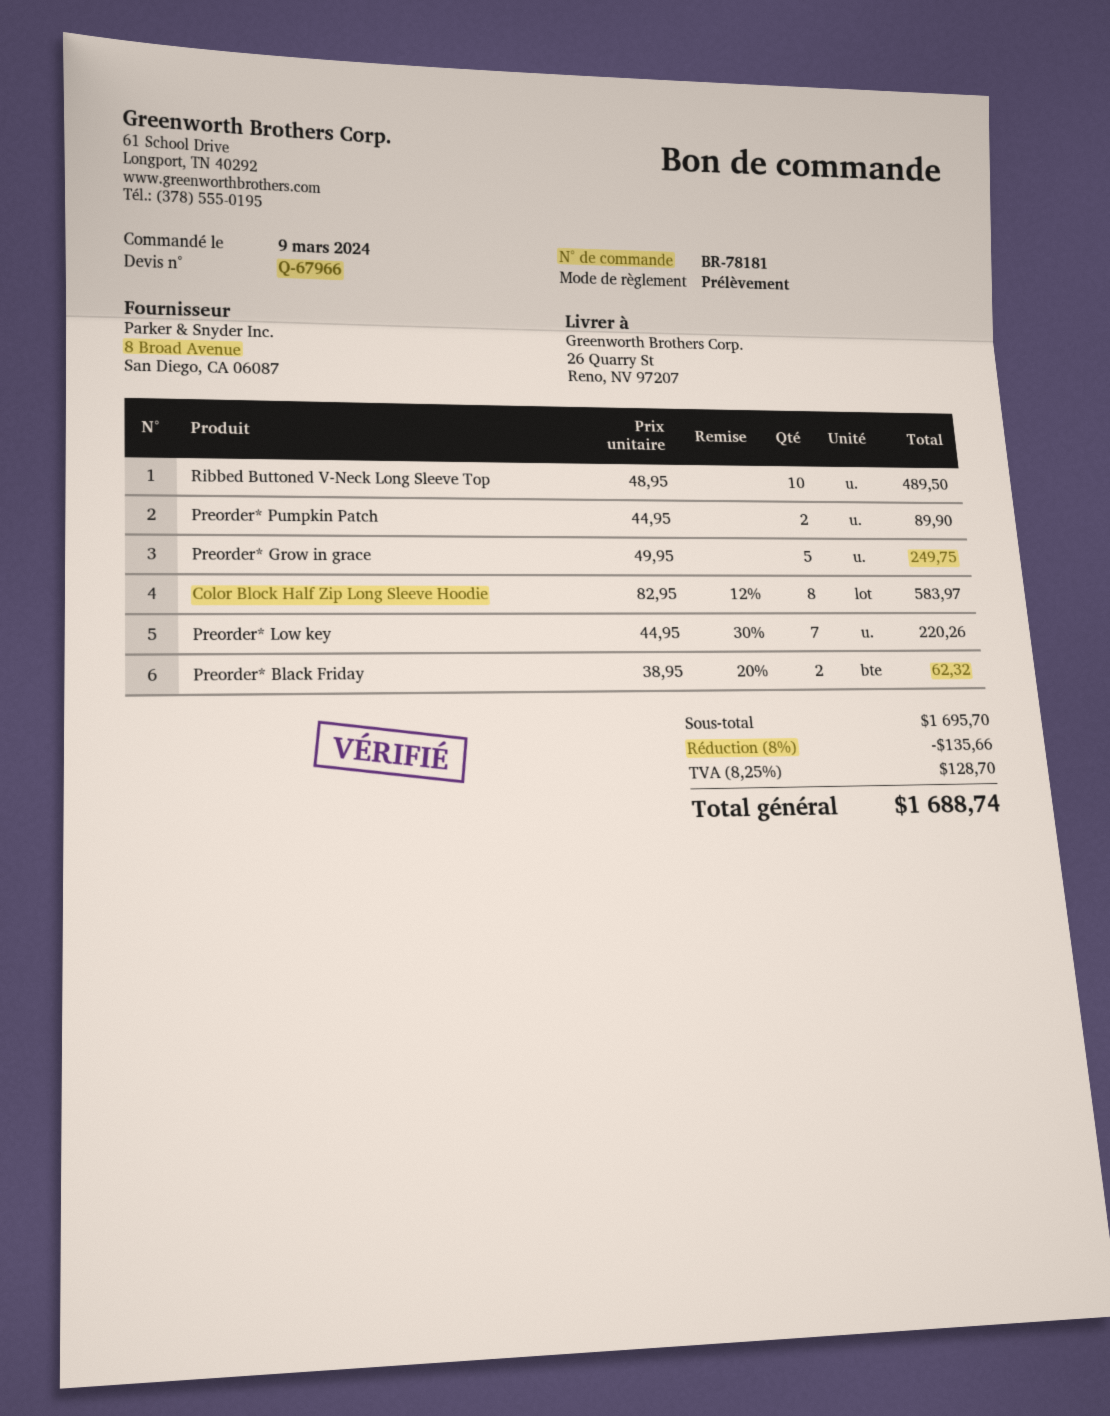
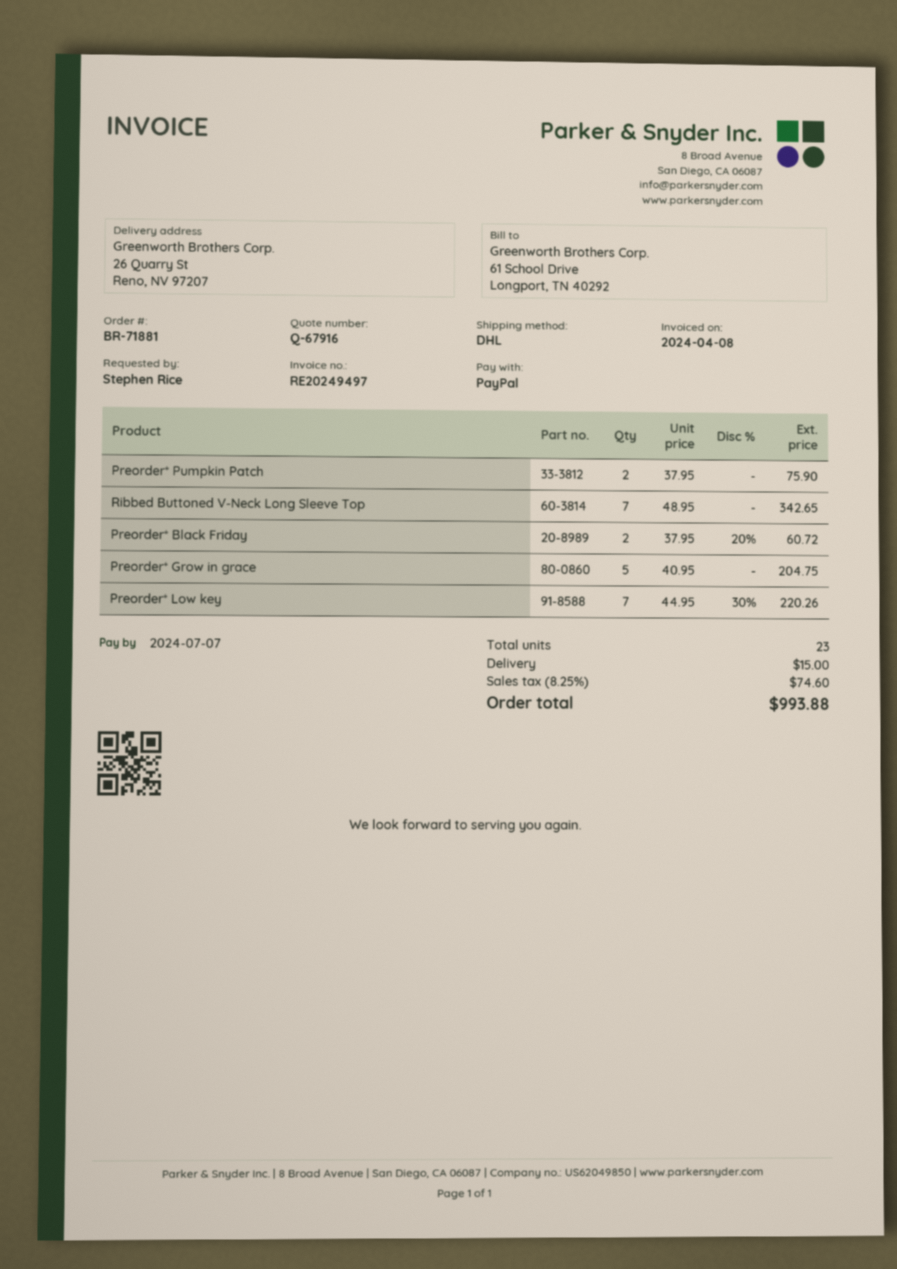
quote number: Q-67966 -> Q-67916
order number: BR-78181 -> BR-71881
payment method: direct debit -> PayPal
Ribbed Buttoned V-Neck Long Sleeve Top: 10 x 48.95 = 489.50 -> 7 x 48.95 = 342.65
Preorder* Pumpkin Patch: 2 x 44.95 = 89.90 -> 2 x 37.95 = 75.90
Preorder* Grow in grace: 5 x 49.95 = 249.75 -> 5 x 40.95 = 204.75
Color Block Half Zip Long Sleeve Hoodie: 8 x 82.95 - 12% = 583.97 -> none
Preorder* Black Friday: 2 x 38.95 - 20% = 62.32 -> 2 x 37.95 - 20% = 60.72
discount: 8% = 135.66 -> none
shipping: none -> 15.00
tax: 8.25% = 128.70 -> 8.25% = 74.60
total: 1688.74 -> 993.88

